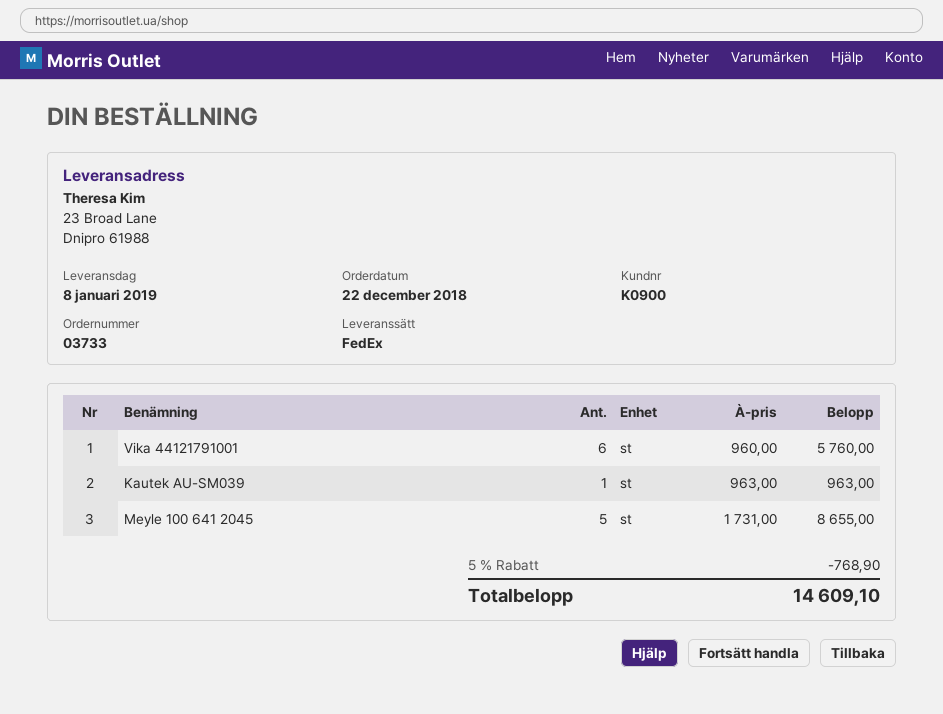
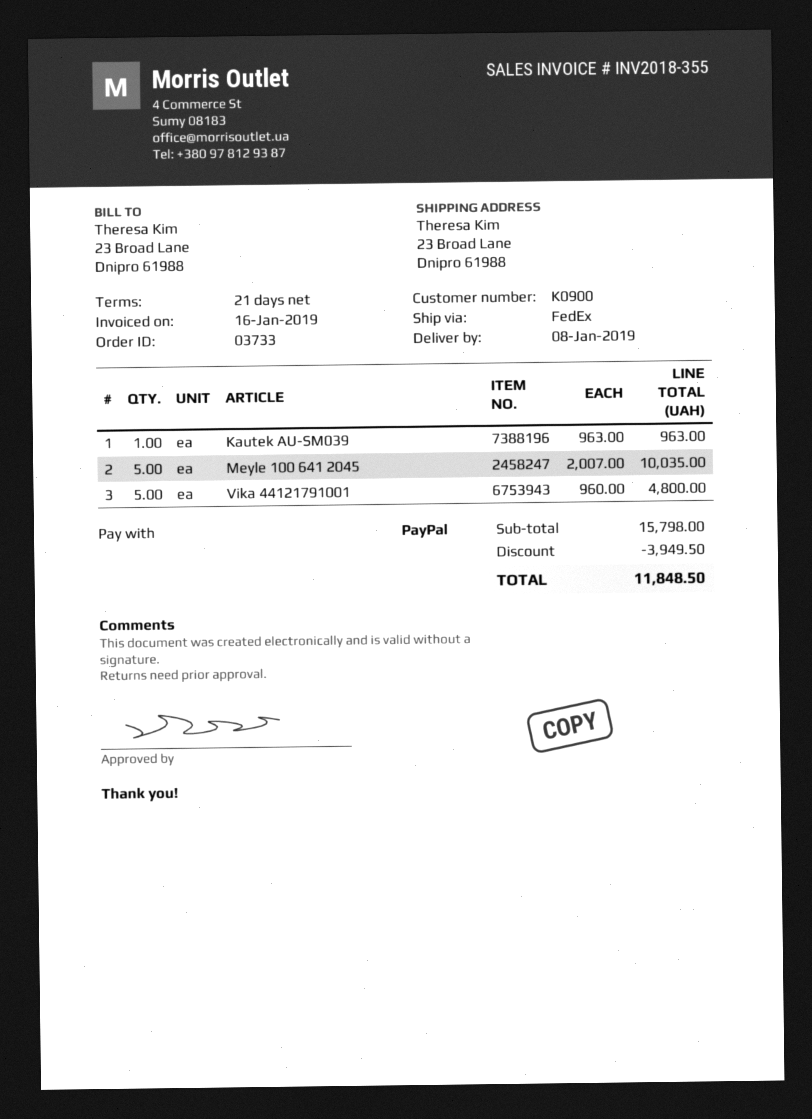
Vika 44121791001: 6 x 960.00 = 5760.00 -> 5 x 960.00 = 4800.00
Meyle 100 641 2045: 5 x 1731.00 = 8655.00 -> 5 x 2007.00 = 10035.00
discount: 768.90 -> 3949.50
total: 14609.10 -> 11848.50

